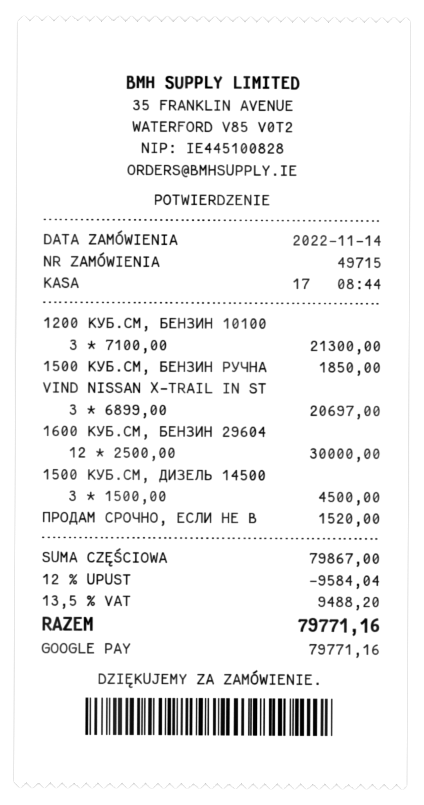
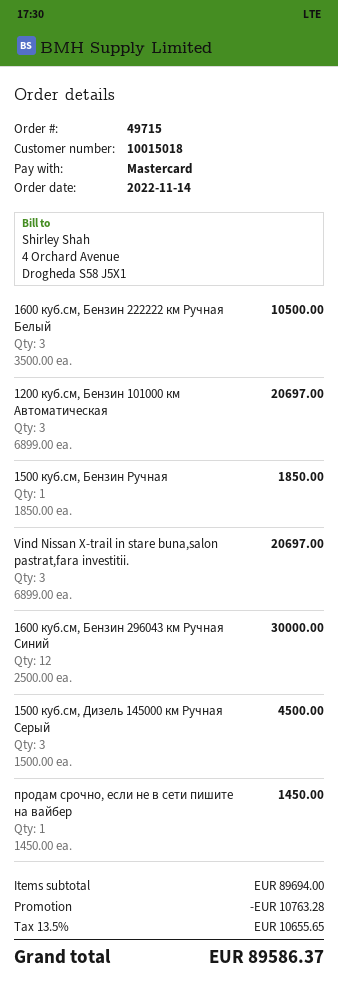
payment method: Google Pay -> Mastercard
1200 КУБ.СМ, БЕНЗИН 10100: 3 x 7100.00 = 21300.00 -> 3 x 6899.00 = 20697.00
ПРОДАМ СРОЧНО, ЕСЛИ НЕ В: 1 x 1520.00 = 1520.00 -> 1 x 1450.00 = 1450.00
1600 куб.см, Бензин 222222 км Ручная Белый: none -> 3 x 3500.00 = 10500.00
subtotal: 79867.00 -> 89694.00
discount: 9584.04 -> 10763.28
tax: 13.5% = 9488.20 -> 13.5% = 10655.65
total: 79771.16 -> 89586.37

